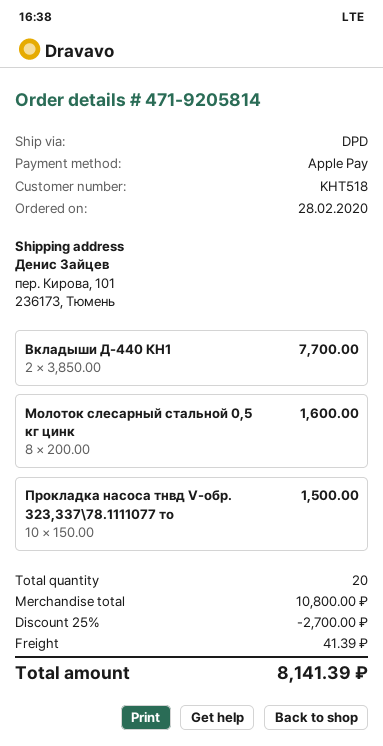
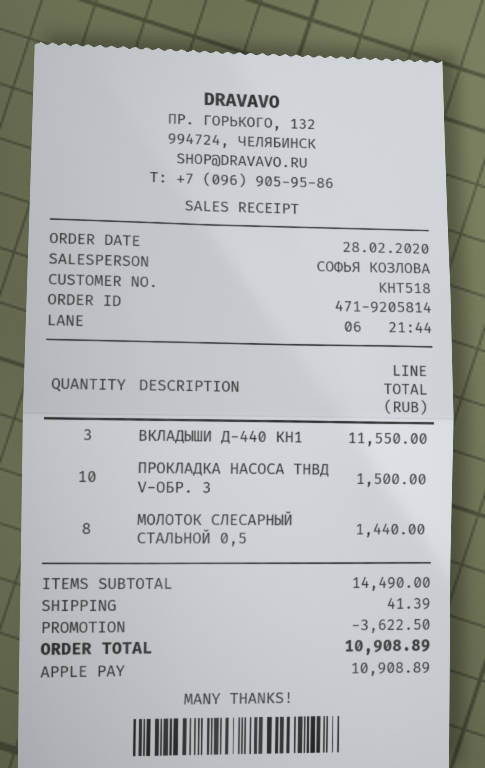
Вкладыши Д-440 КН1: 2 for 7700.00 -> 3 for 11550.00
Молоток слесарный стальной 0,5 кг цинк: 8 for 1600.00 -> 8 for 1440.00
subtotal: 10800.00 -> 14490.00
discount: 2700.00 -> 3622.50
total: 8141.39 -> 10908.89

